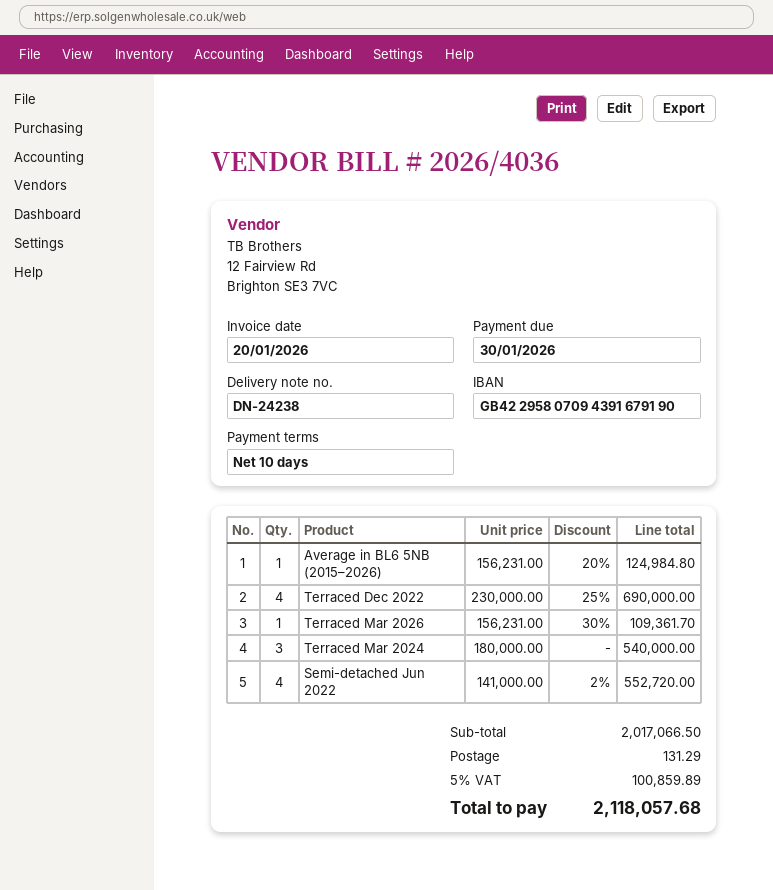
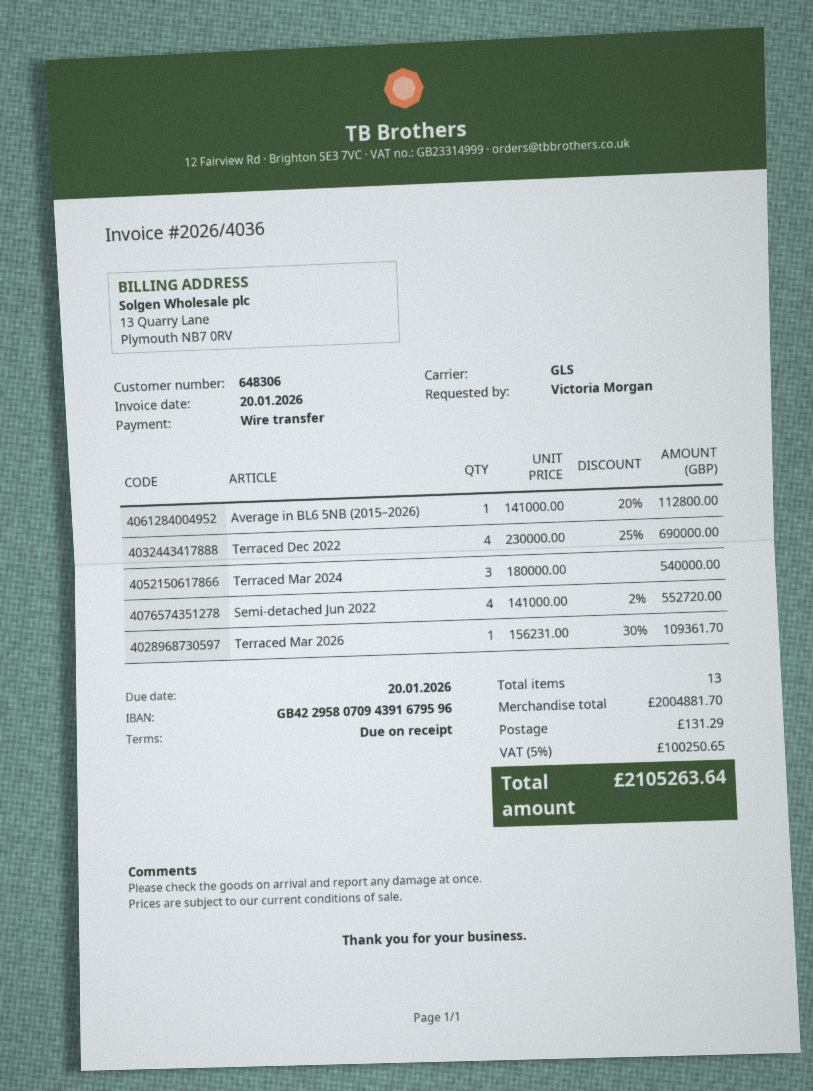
payment terms: 10 days -> on receipt
due date: 2026-01-30 -> 2026-01-20
bank account: GB42295807094391679190 -> GB42295807094391679596
Average in BL6 5NB (2015–2026): 1 x 156231.00 - 20% = 124984.80 -> 1 x 141000.00 - 20% = 112800.00
subtotal: 2017066.50 -> 2004881.70
tax: 5% = 100859.89 -> 5% = 100250.65
total: 2118057.68 -> 2105263.64

